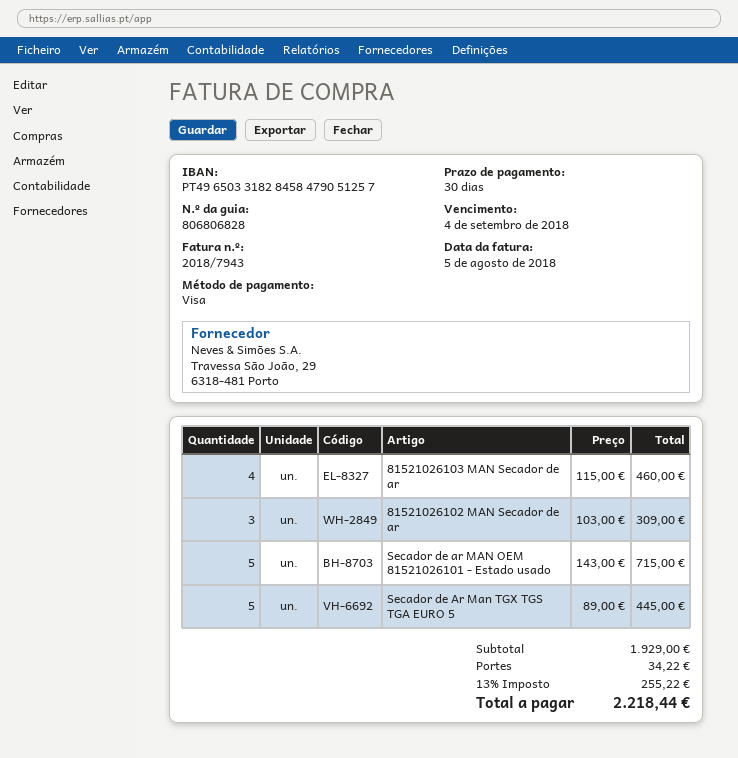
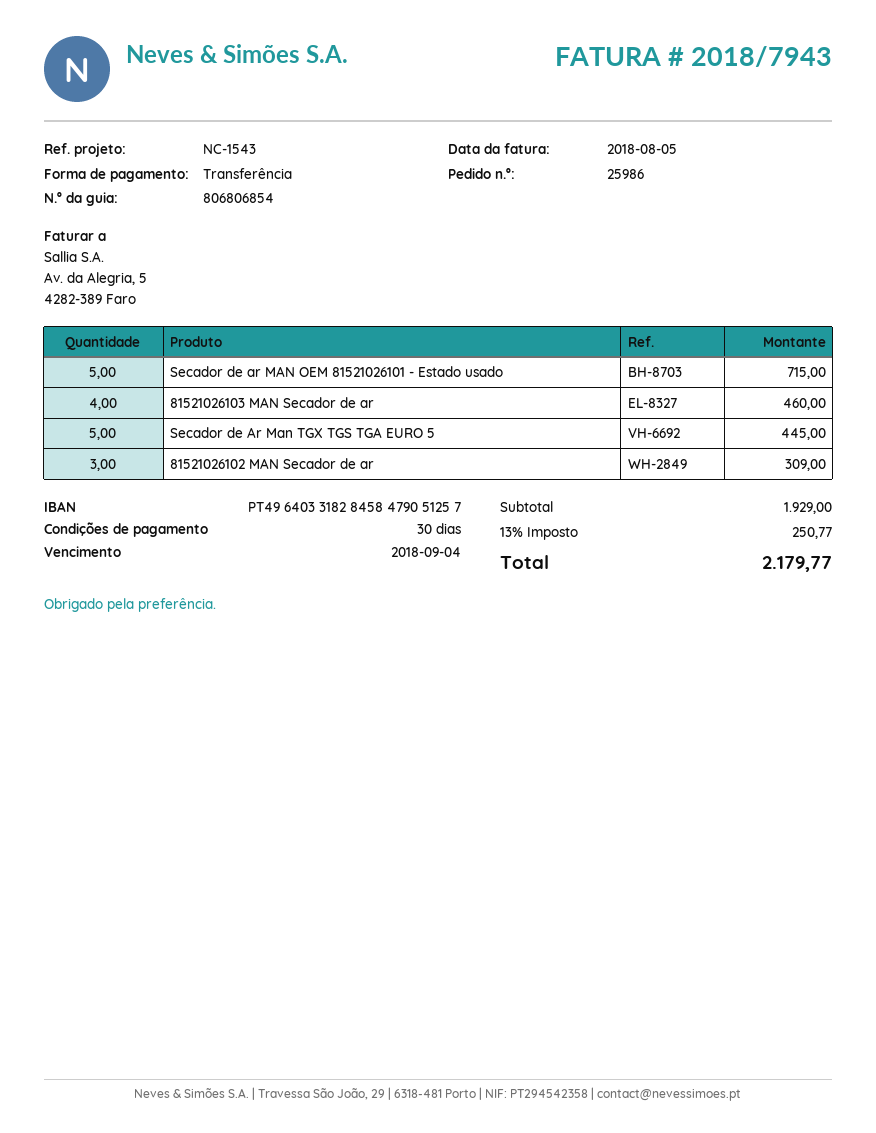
delivery note number: 806806828 -> 806806854
payment method: Visa -> bank transfer
bank account: PT49650331828458479051257 -> PT49640331828458479051257
shipping: 34.22 -> none
tax: 13% = 255.22 -> 13% = 250.77
total: 2218.44 -> 2179.77

